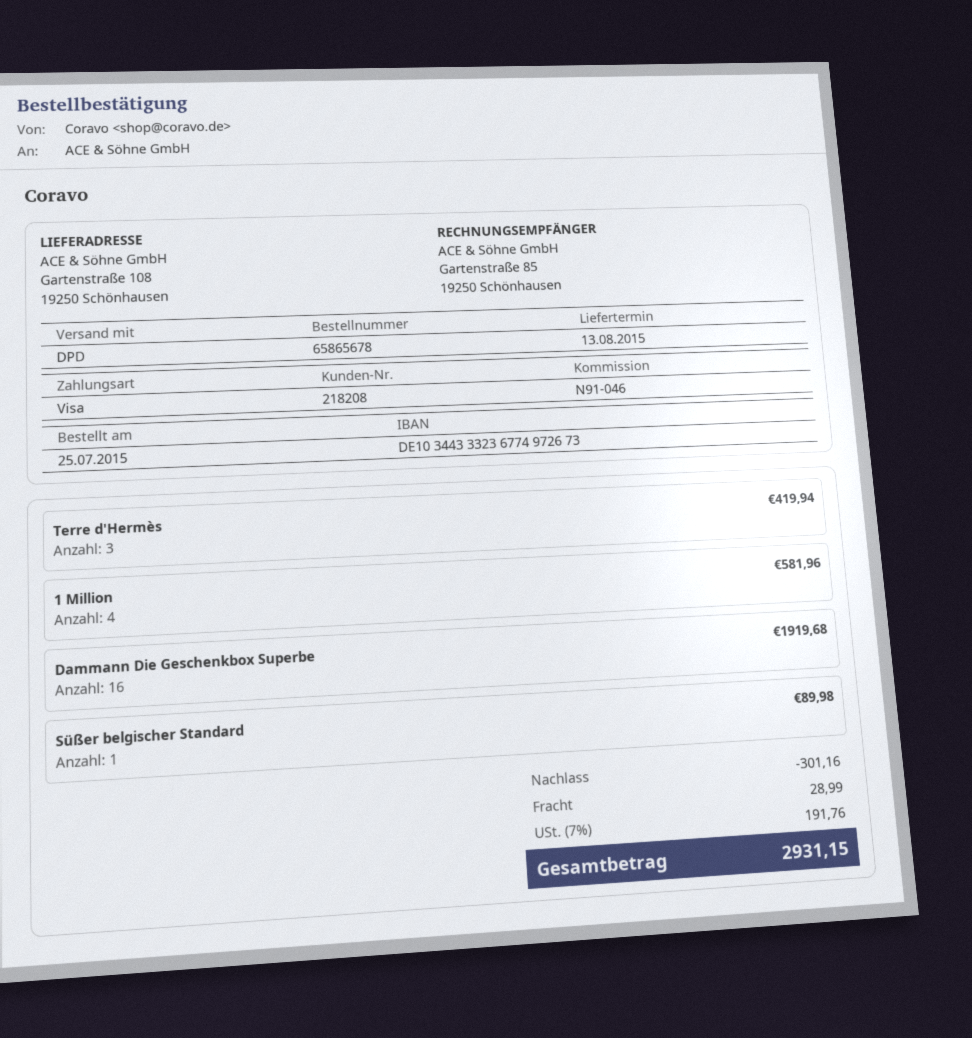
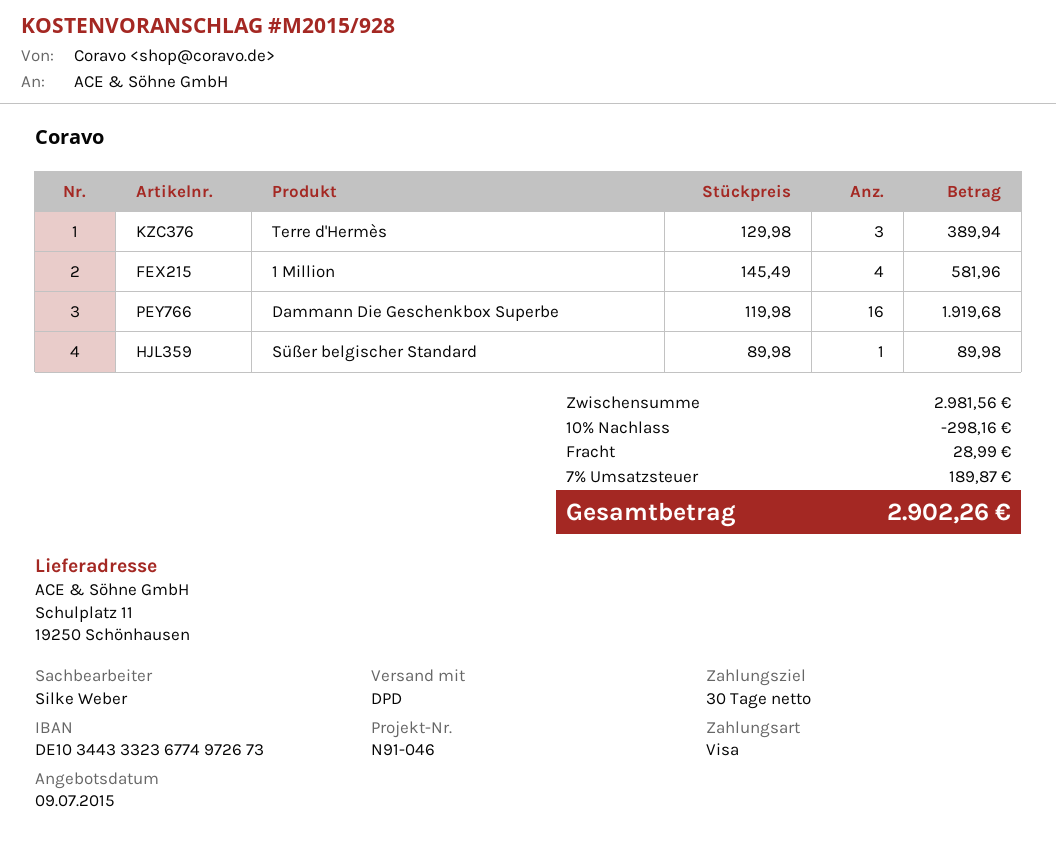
ship to: Gartenstraße 108, 19250 Schönhausen -> Schulplatz 11, 19250 Schönhausen
Terre d'Hermès: 3 for 419.94 -> 3 for 389.94
discount: 301.16 -> 298.16
tax: 7% = 191.76 -> 7% = 189.87
total: 2931.15 -> 2902.26

